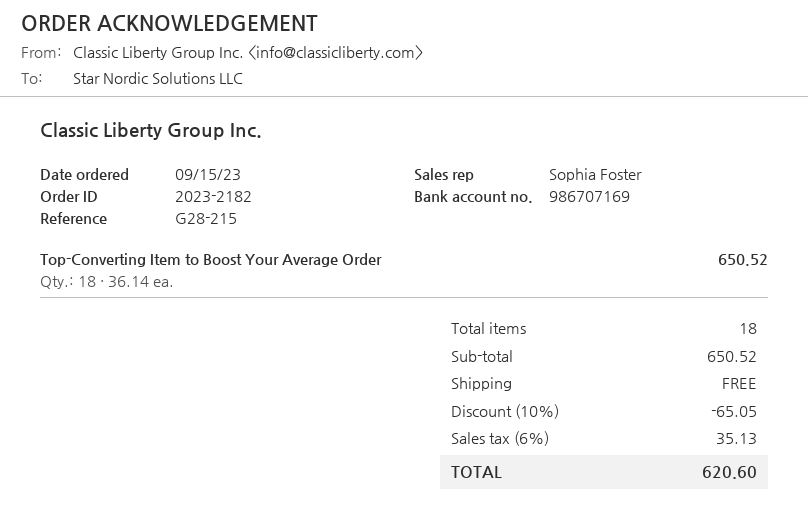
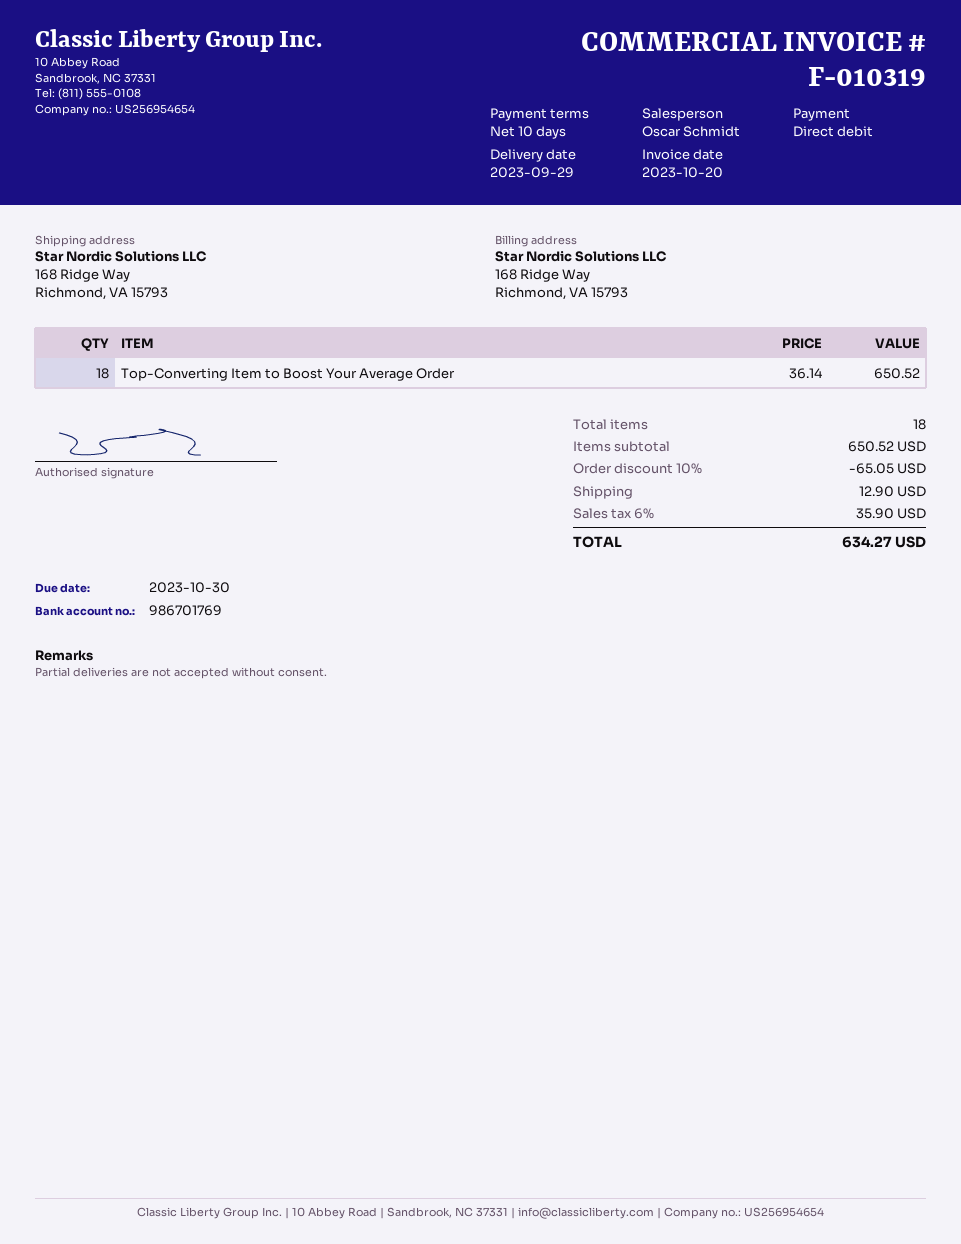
sales rep: Sophia Foster -> Oscar Schmidt
bank account: 986707169 -> 986701769
shipping: 0.00 -> 12.90
tax: 6% = 35.13 -> 6% = 35.90
total: 620.60 -> 634.27

